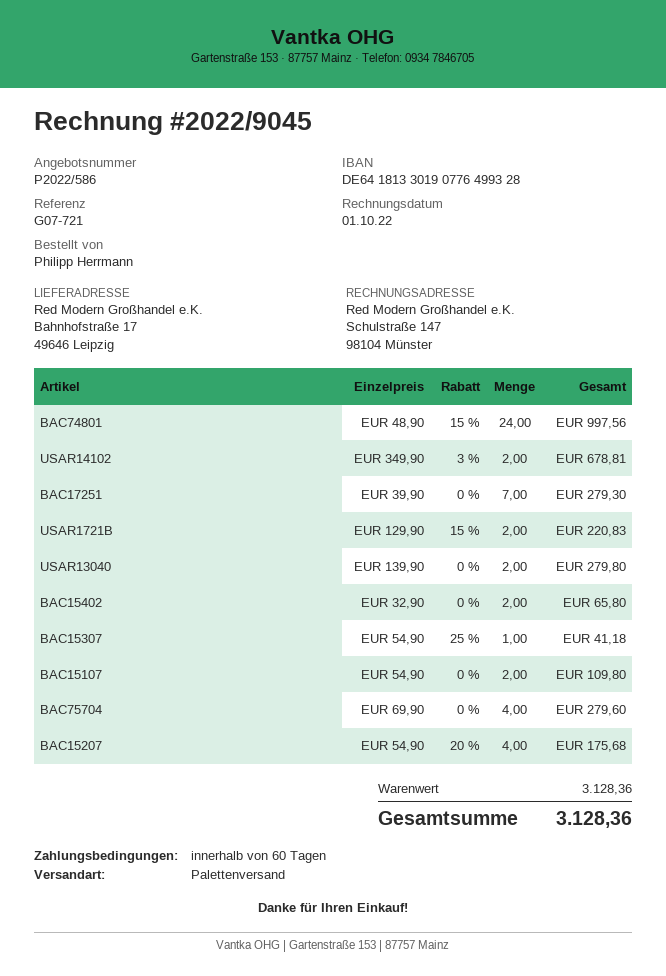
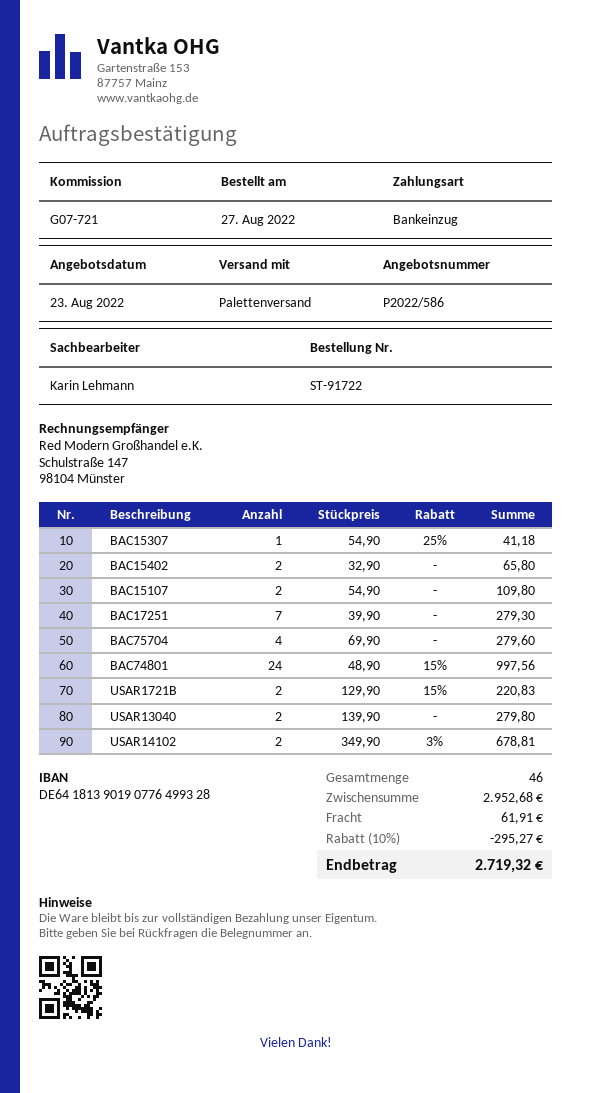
bank account: DE64181330190776499328 -> DE64181390190776499328
BAC15207: 4 x 54.90 - 20% = 175.68 -> none
subtotal: 3128.36 -> 2952.68
discount: none -> 10% = 295.27
shipping: none -> 61.91
total: 3128.36 -> 2719.32

